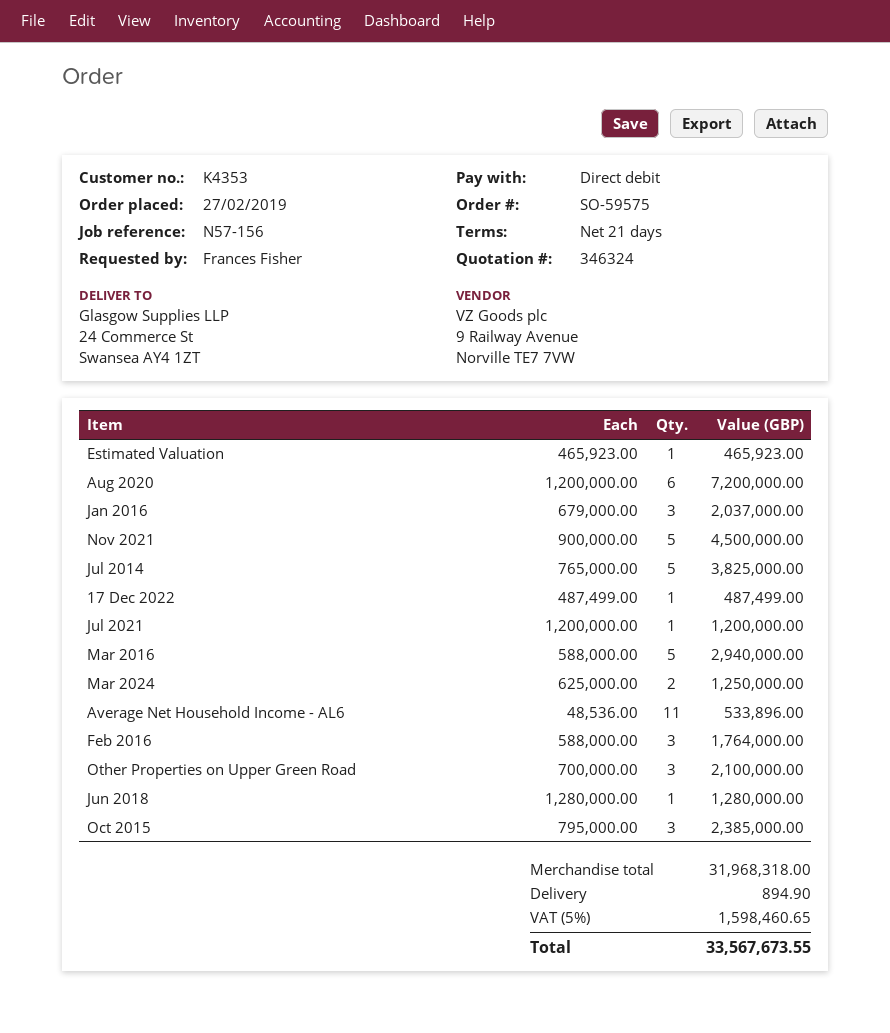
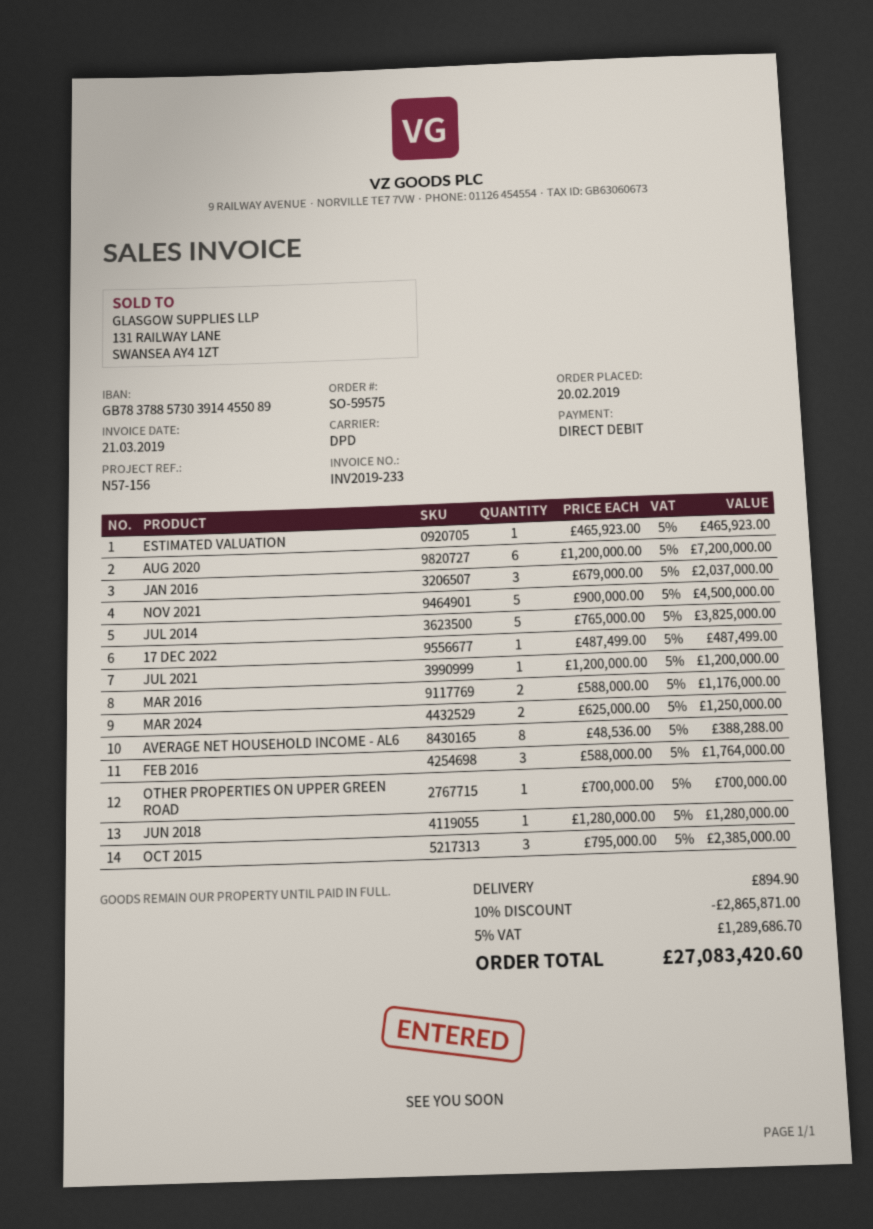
order date: 2019-02-27 -> 2019-02-20
Mar 2016: 5 x 588000.00 = 2940000.00 -> 2 x 588000.00 = 1176000.00
Average Net Household Income - AL6: 11 x 48536.00 = 533896.00 -> 8 x 48536.00 = 388288.00
Other Properties on Upper Green Road: 3 x 700000.00 = 2100000.00 -> 1 x 700000.00 = 700000.00
discount: none -> 10% = 2865871.00
tax: 5% = 1598460.65 -> 5% = 1289686.70
total: 33567673.55 -> 27083420.60

